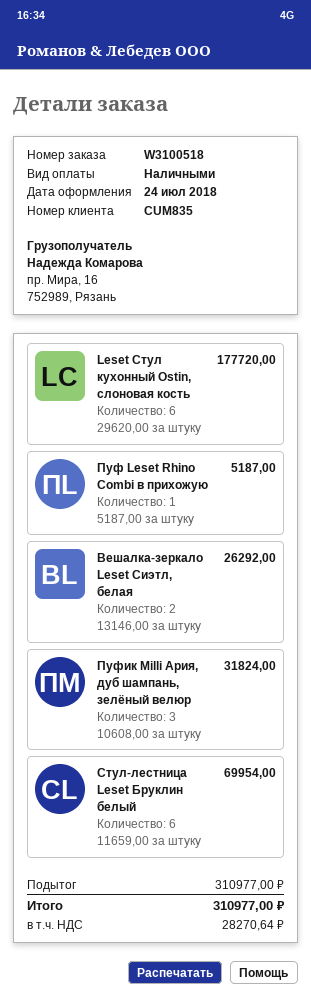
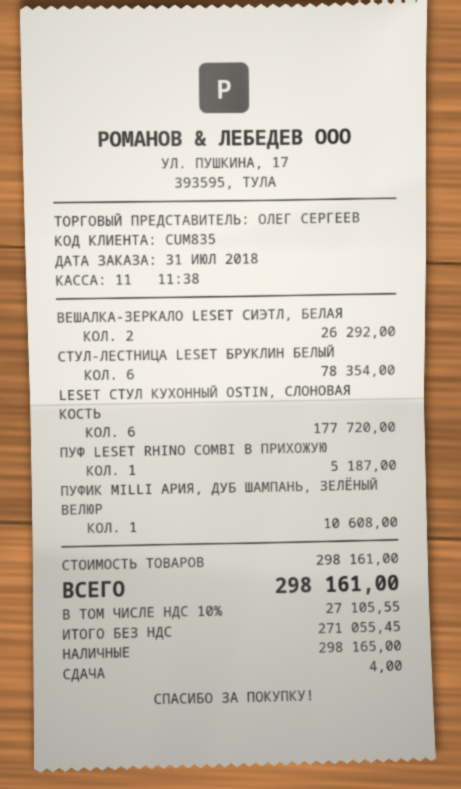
order date: 2018-07-24 -> 2018-07-31
Пуфик Milli Ария, дуб шампань, зелёный велюр: 3 for 31824.00 -> 1 for 10608.00
Стул-лестница Leset Бруклин белый: 6 for 69954.00 -> 6 for 78354.00
subtotal: 310977.00 -> 298161.00
tax: 28270.64 -> 27105.55
total: 310977.00 -> 298161.00

